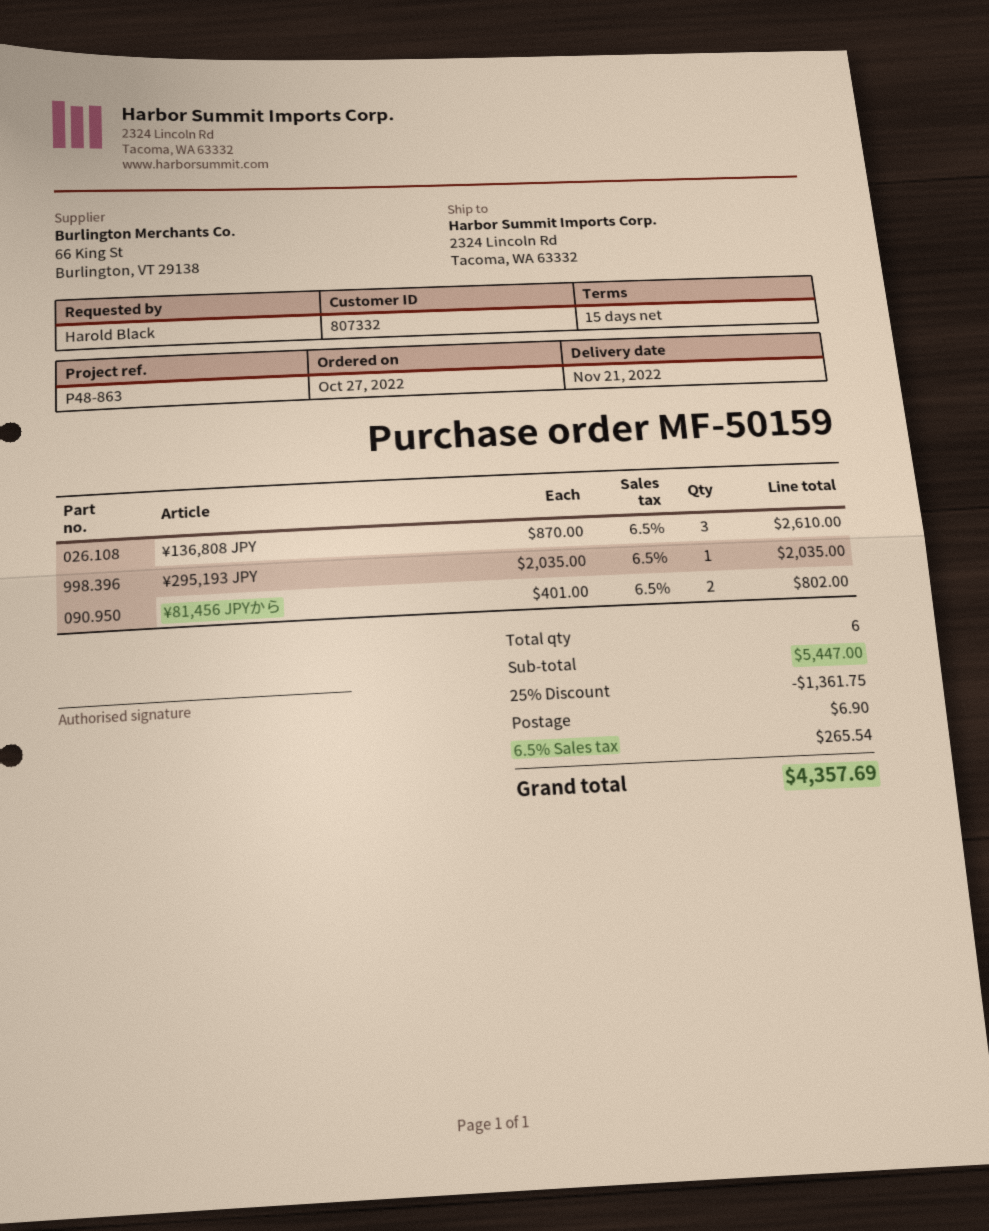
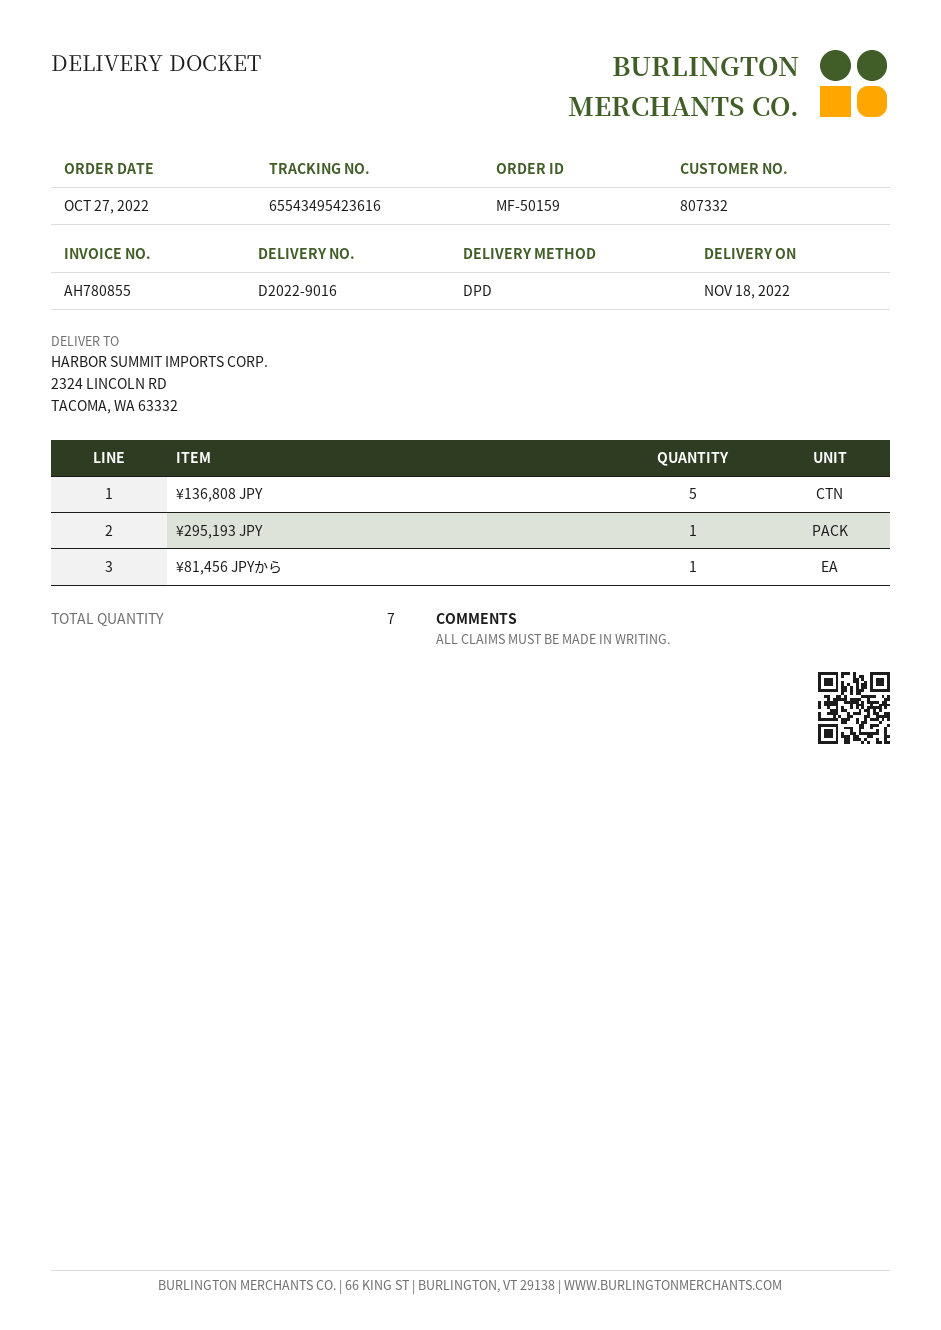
delivery date: 2022-11-21 -> 2022-11-18
¥136,808 JPY: 3 -> 5
¥81,456 JPYから: 2 -> 1
total quantity: 6 -> 7

